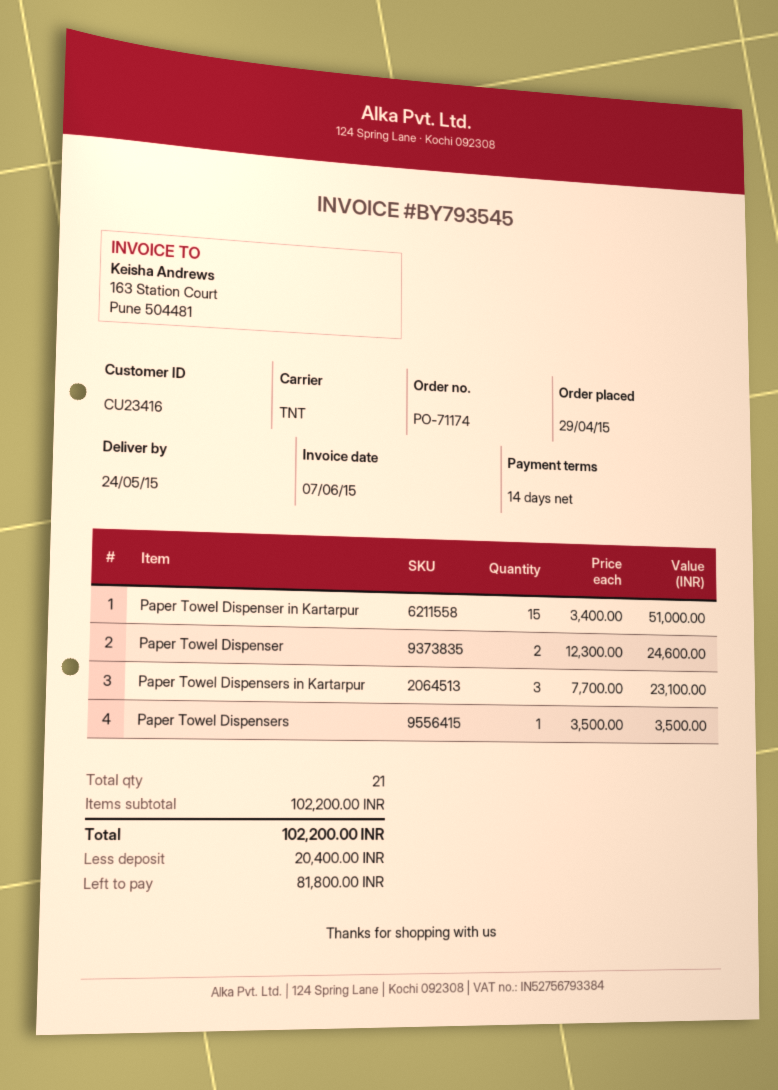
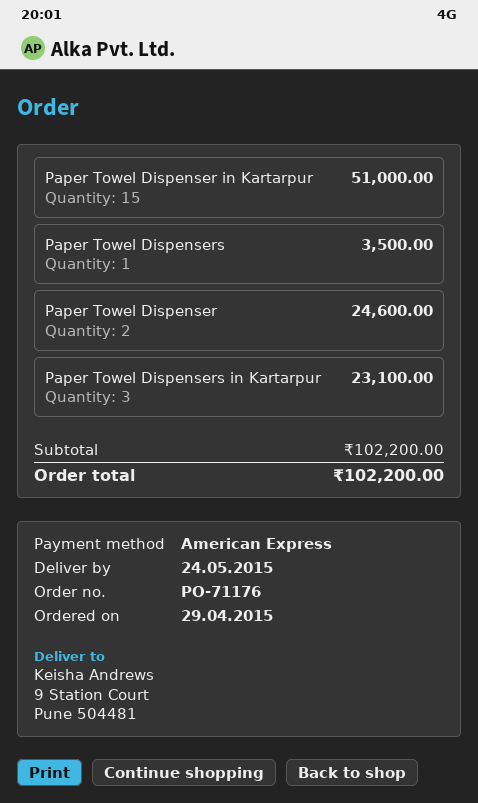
order number: PO-71174 -> PO-71176

